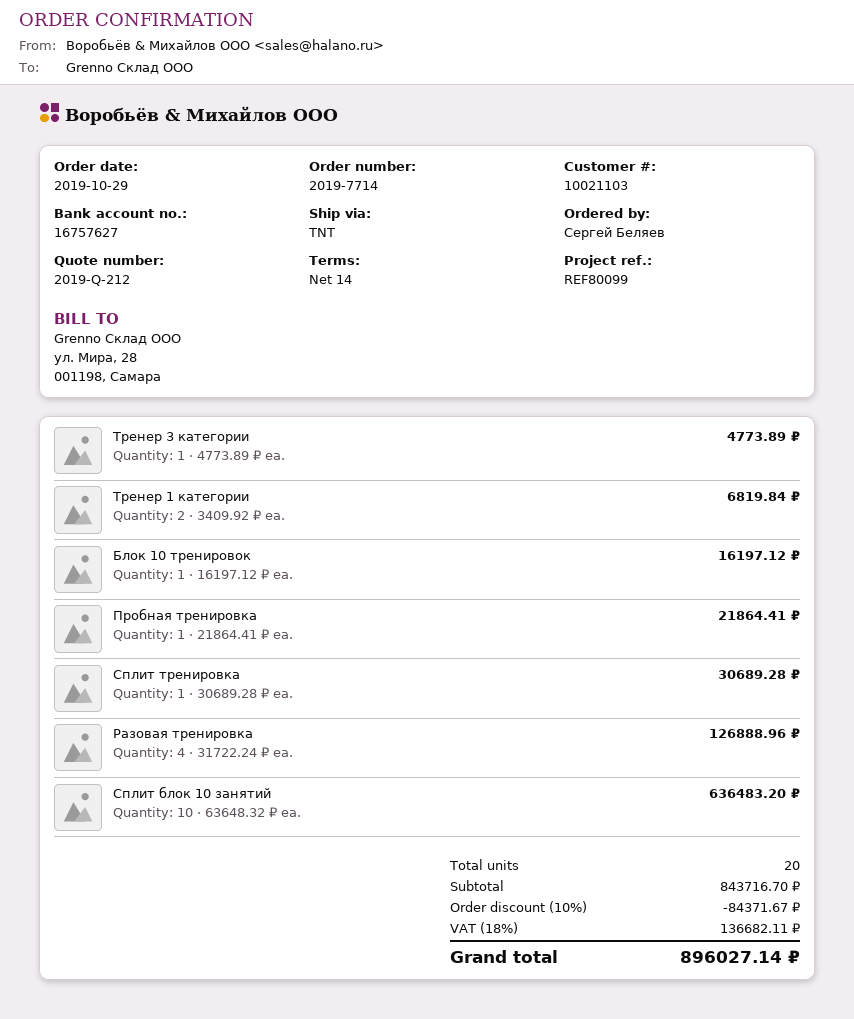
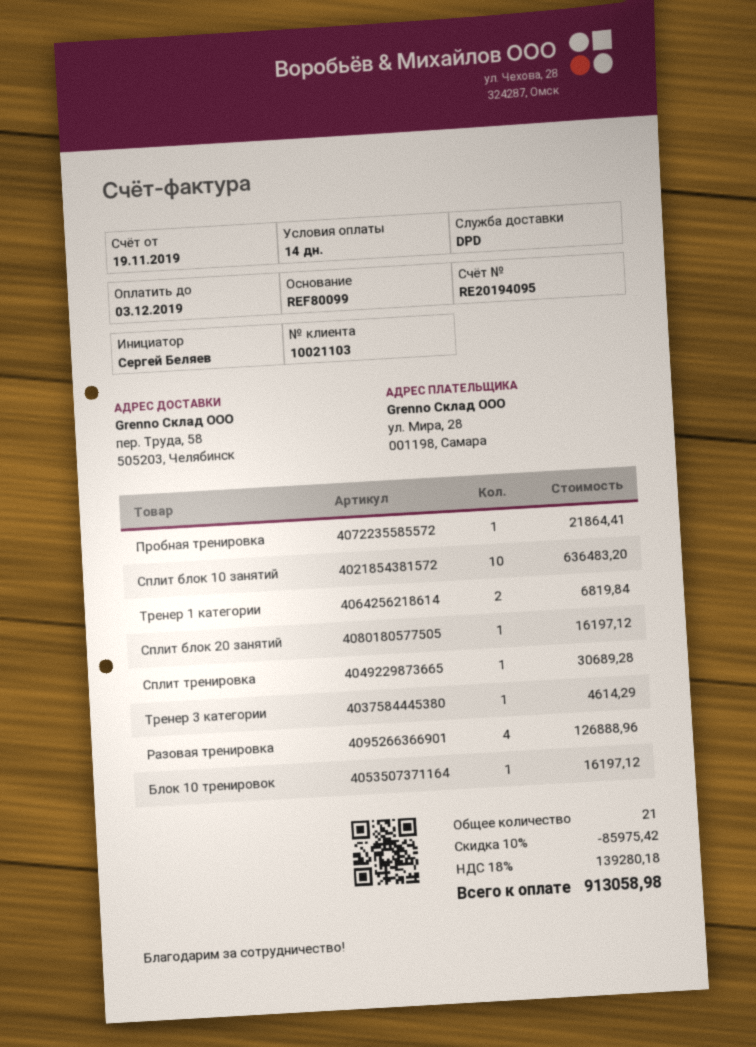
shipping method: TNT -> DPD
Тренер 3 категории: 1 for 4773.89 -> 1 for 4614.29
Сплит блок 20 занятий: none -> 1 for 16197.12
total quantity: 20 -> 21
discount: 10% = 84371.67 -> 10% = 85975.42
tax: 18% = 136682.11 -> 18% = 139280.18
total: 896027.14 -> 913058.98

